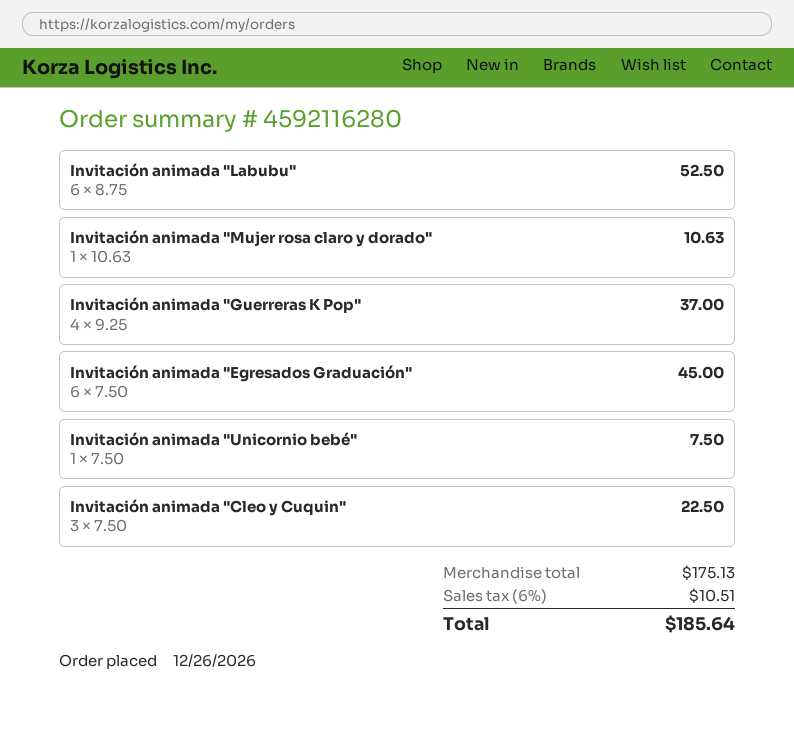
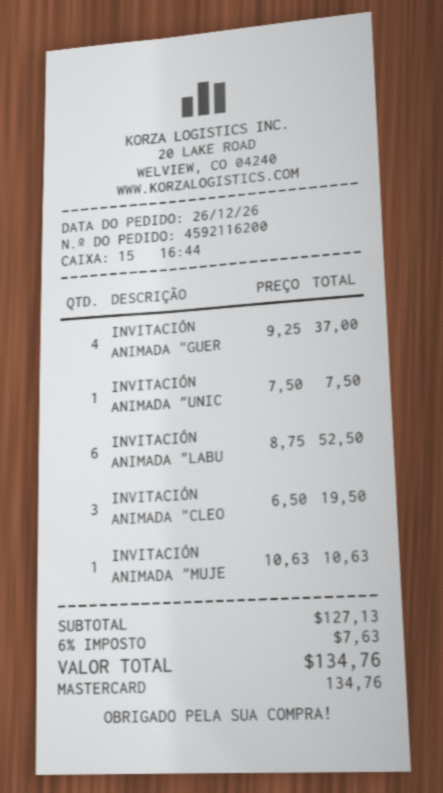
order number: 4592116280 -> 4592116200
Invitación animada "Egresados Graduación": 6 x 7.50 = 45.00 -> none
Invitación animada "Cleo y Cuquin": 3 x 7.50 = 22.50 -> 3 x 6.50 = 19.50
subtotal: 175.13 -> 127.13
tax: 6% = 10.51 -> 6% = 7.63
total: 185.64 -> 134.76

